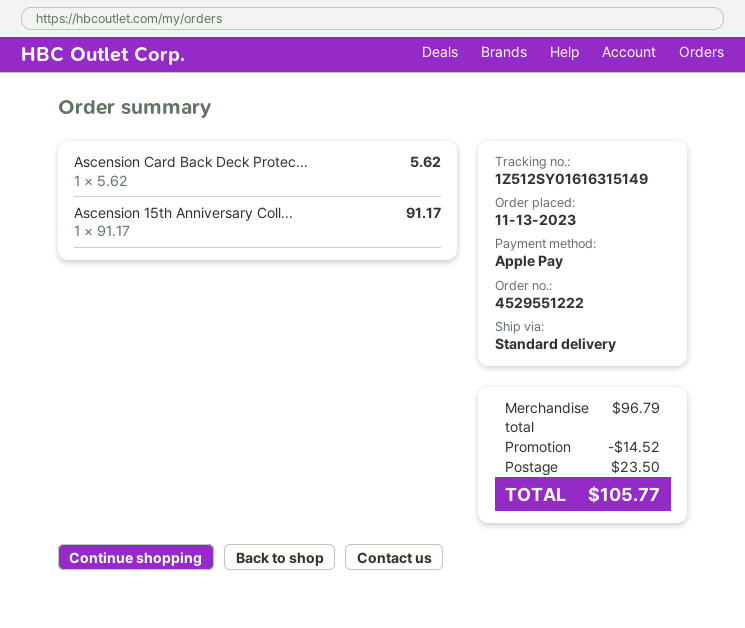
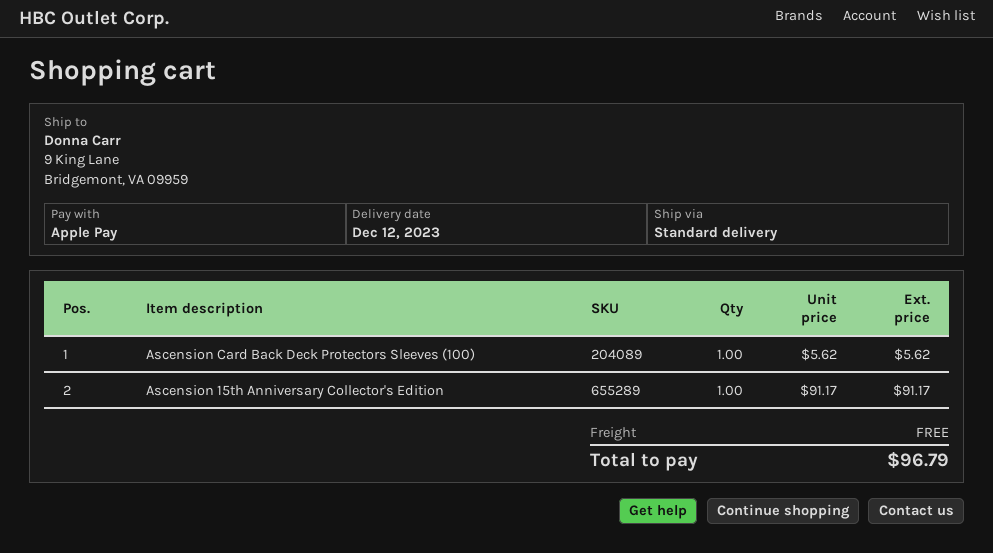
discount: 14.52 -> none
shipping: 23.50 -> 0.00
total: 105.77 -> 96.79

